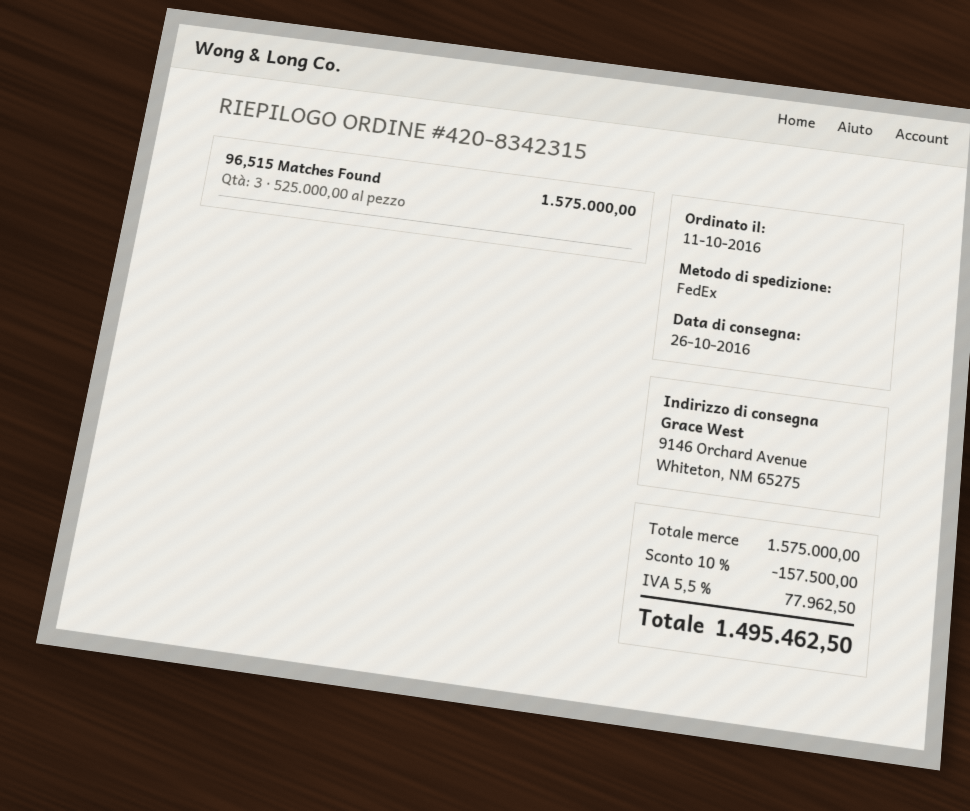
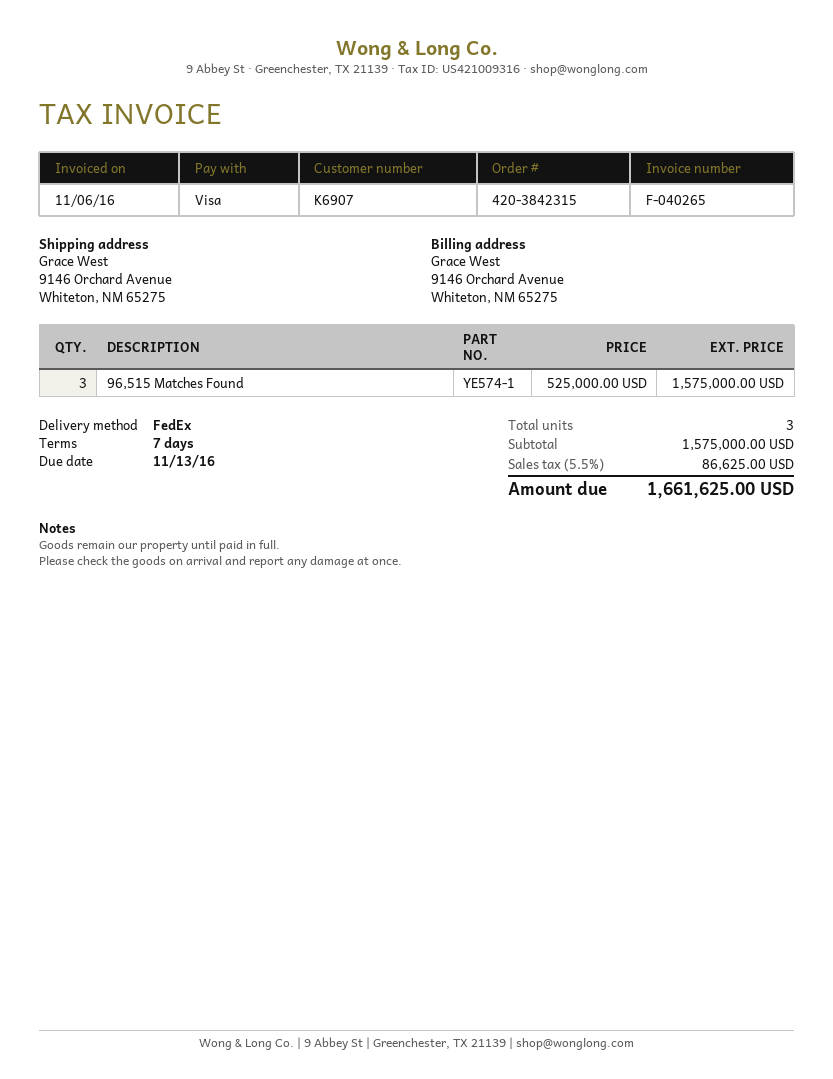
order number: 420-8342315 -> 420-3842315
discount: 10% = 157500.00 -> none
tax: 5.5% = 77962.50 -> 5.5% = 86625.00
total: 1495462.50 -> 1661625.00

